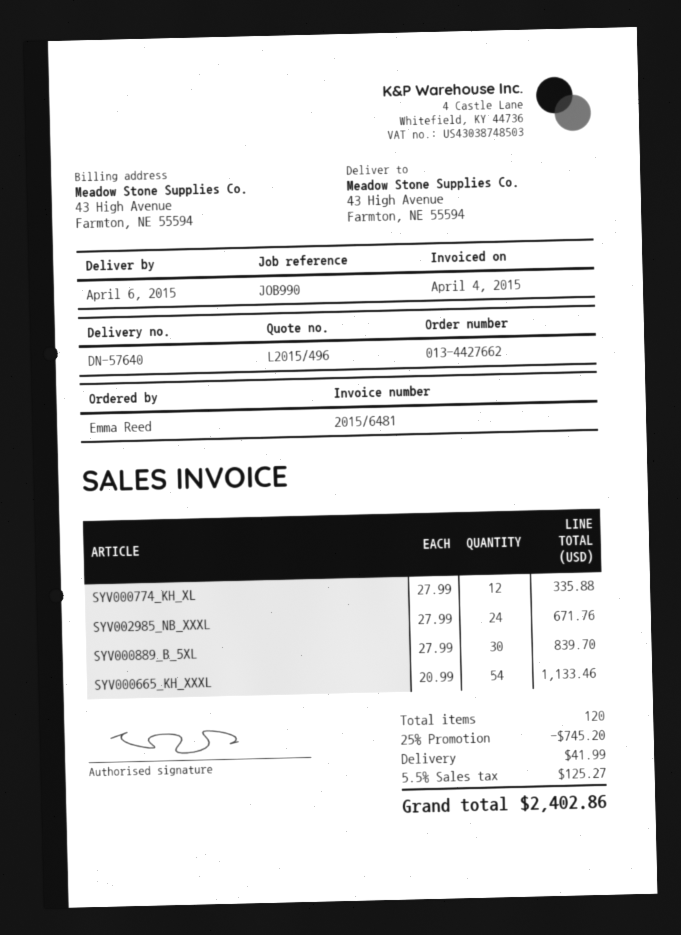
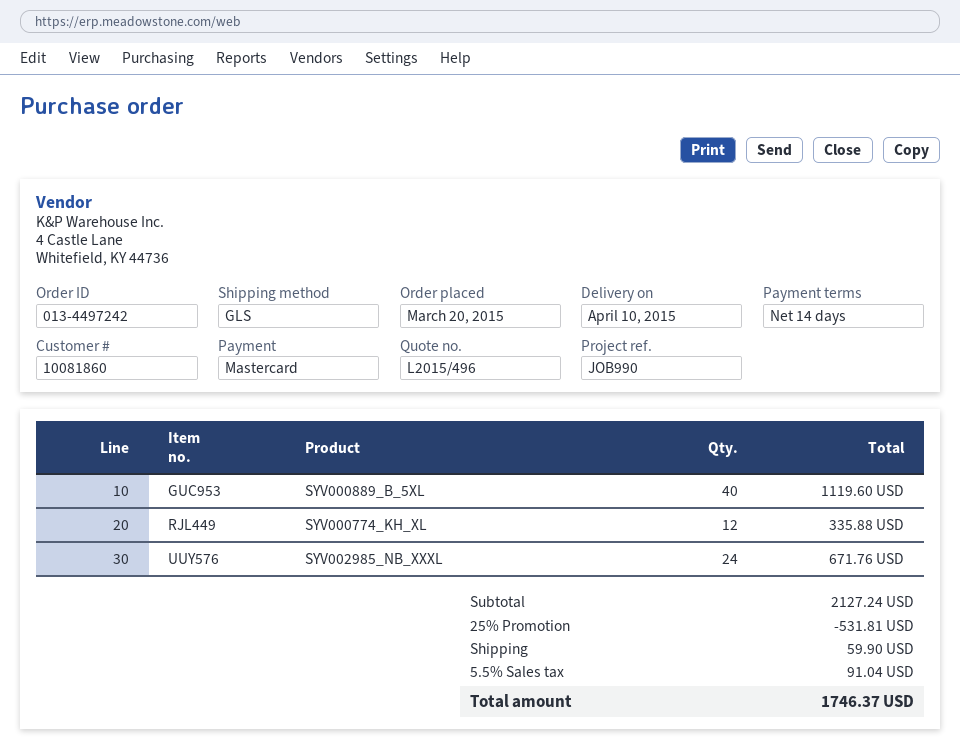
order number: 013-4427662 -> 013-4497242
delivery date: 2015-04-06 -> 2015-04-10
SYV000889_B_5XL: 30 for 839.70 -> 40 for 1119.60
SYV000665_KH_XXXL: 54 for 1133.46 -> none
discount: 25% = 745.20 -> 25% = 531.81
shipping: 41.99 -> 59.90
tax: 5.5% = 125.27 -> 5.5% = 91.04
total: 2402.86 -> 1746.37

